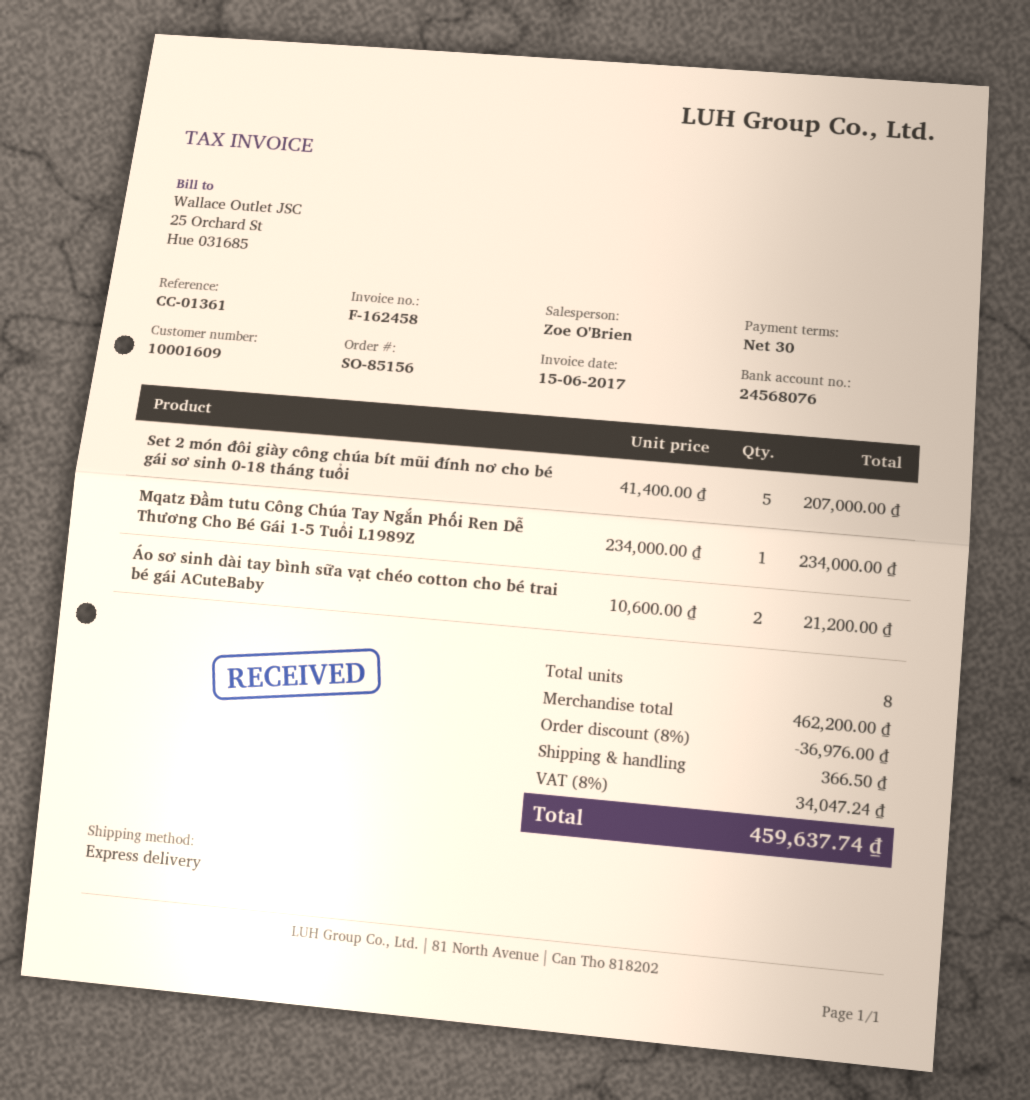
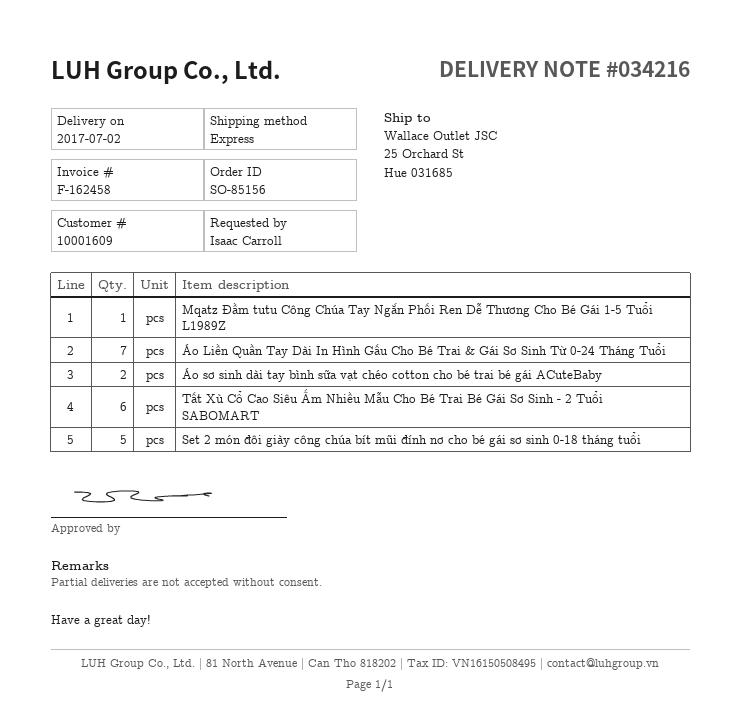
Áo Liền Quần Tay Dài In Hình Gấu Cho Bé Trai & Gái Sơ Sinh Từ 0-24 Tháng Tuổi: none -> 7
Tất Xù Cổ Cao Siêu Ấm Nhiều Mẫu Cho Bé Trai Bé Gái Sơ Sinh - 2 Tuổi SABOMART: none -> 6

